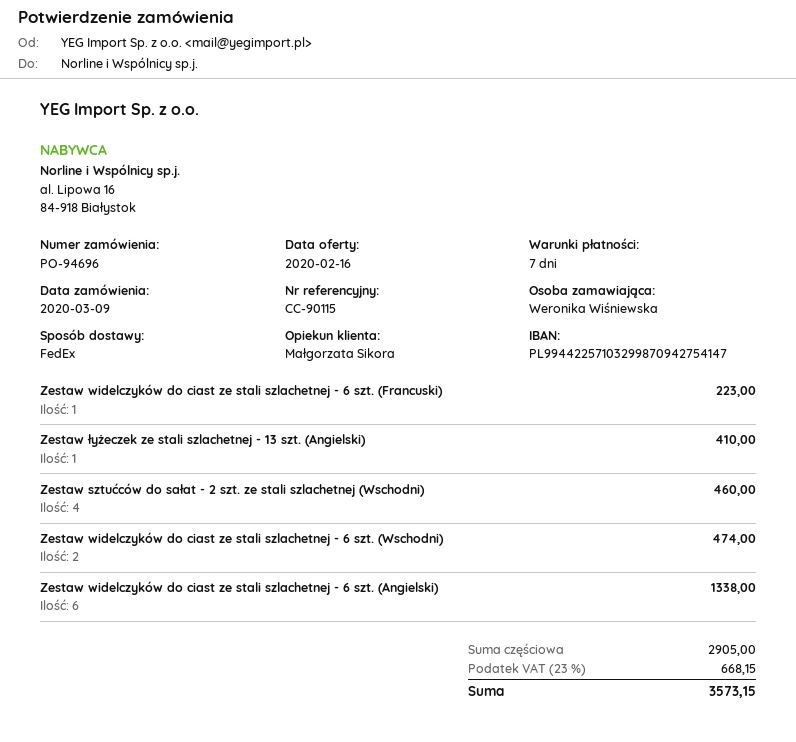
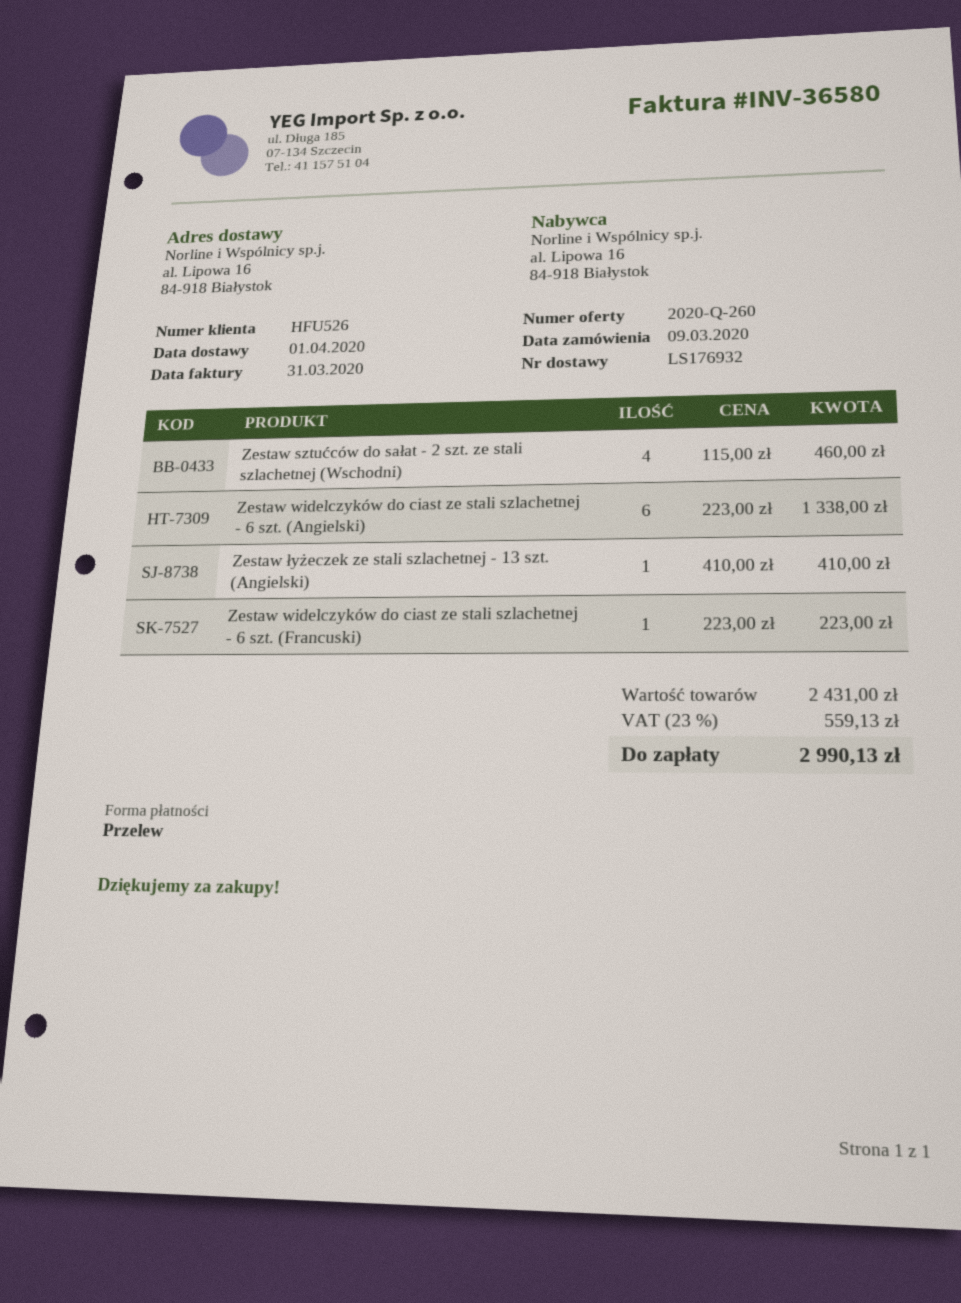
Zestaw widelczyków do ciast ze stali szlachetnej - 6 szt. (Wschodni): 2 for 474.00 -> none
subtotal: 2905.00 -> 2431.00
tax: 23% = 668.15 -> 23% = 559.13
total: 3573.15 -> 2990.13

